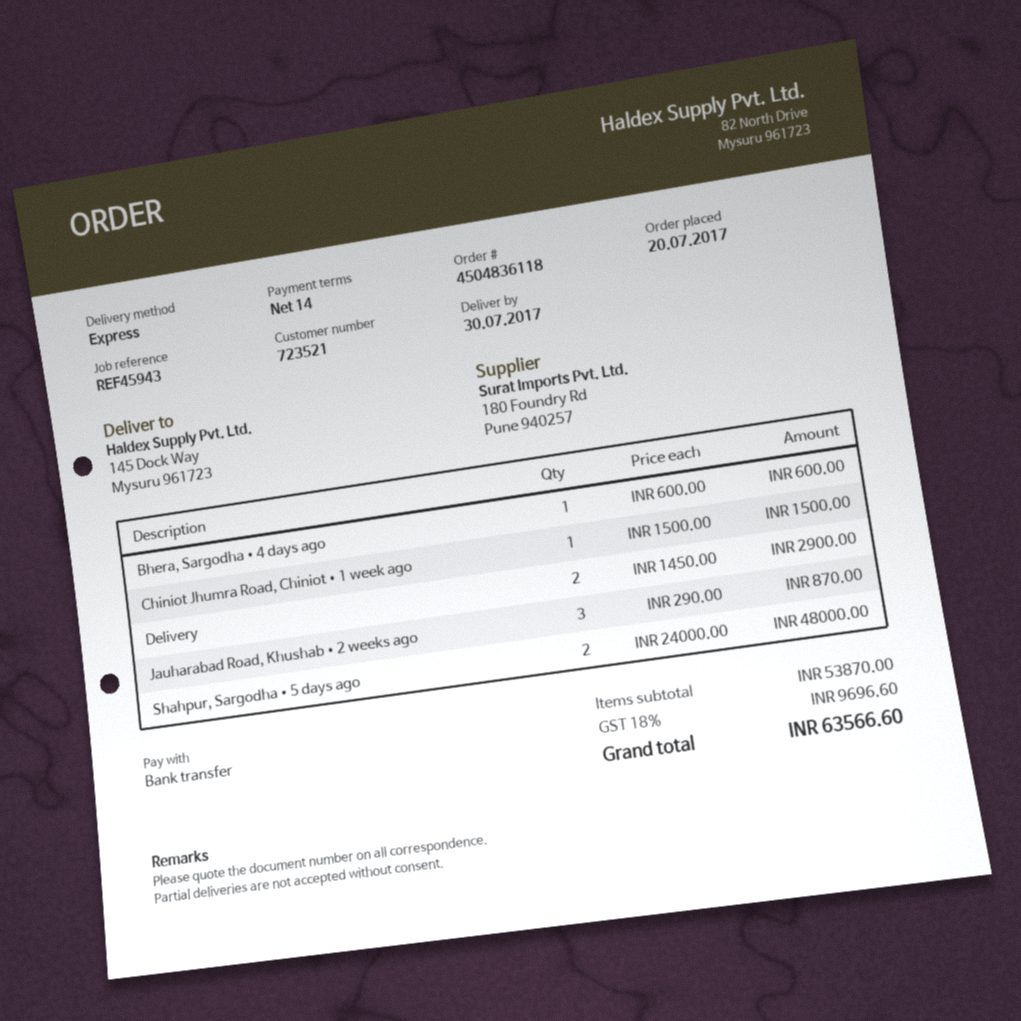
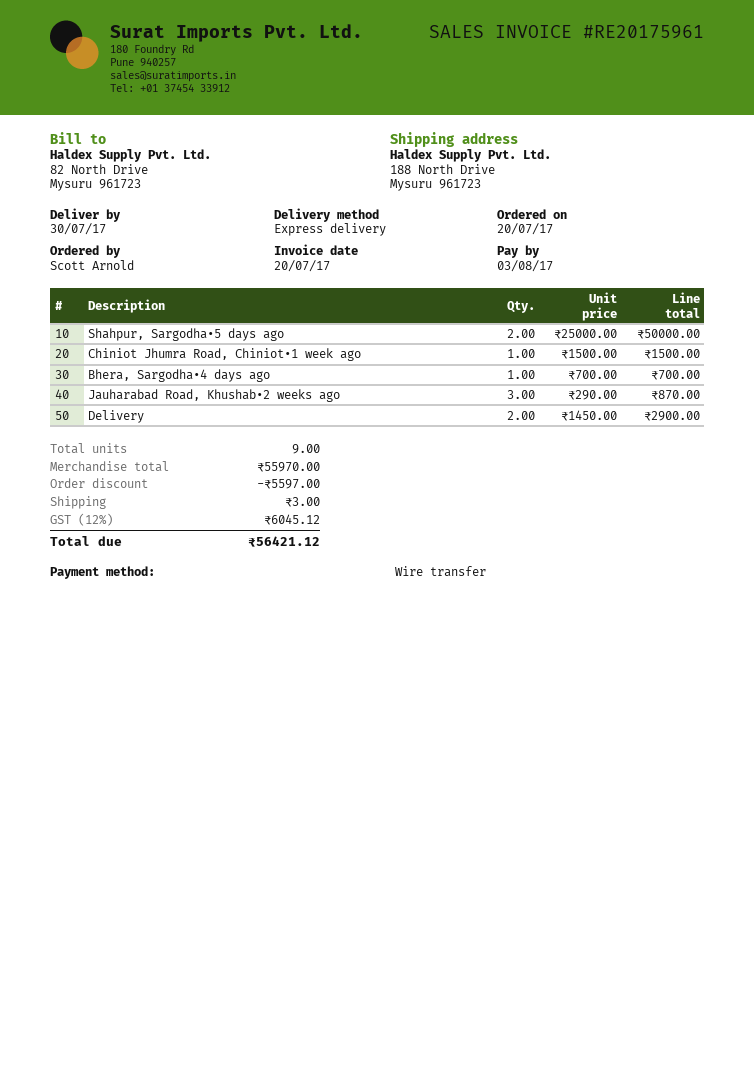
ship to: 145 Dock Way, Mysuru 961723 -> 188 North Drive, Mysuru 961723
Bhera, Sargodha•4 days ago: 1 x 600.00 = 600.00 -> 1 x 700.00 = 700.00
Shahpur, Sargodha•5 days ago: 2 x 24000.00 = 48000.00 -> 2 x 25000.00 = 50000.00
subtotal: 53870.00 -> 55970.00
discount: none -> 5597.00
shipping: none -> 3.00
tax: 18% = 9696.60 -> 12% = 6045.12
total: 63566.60 -> 56421.12

